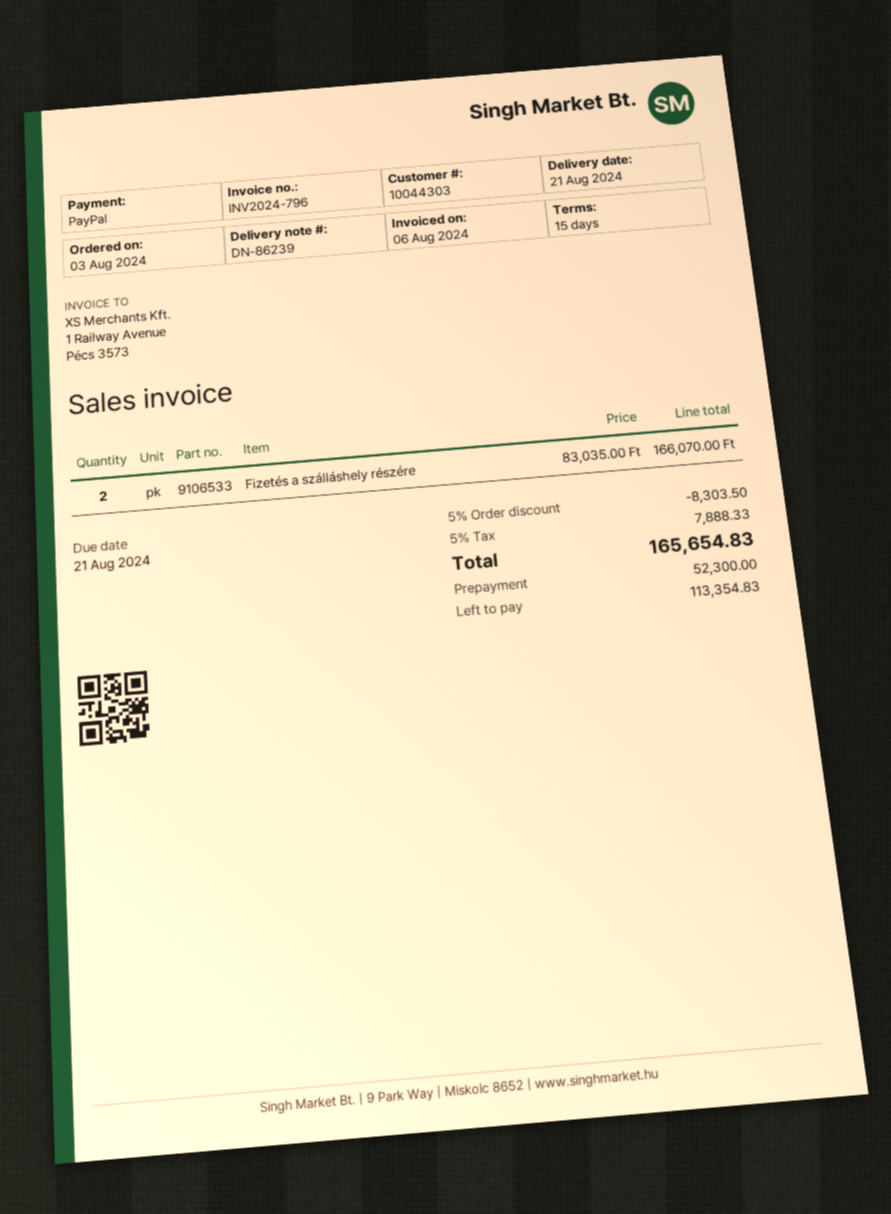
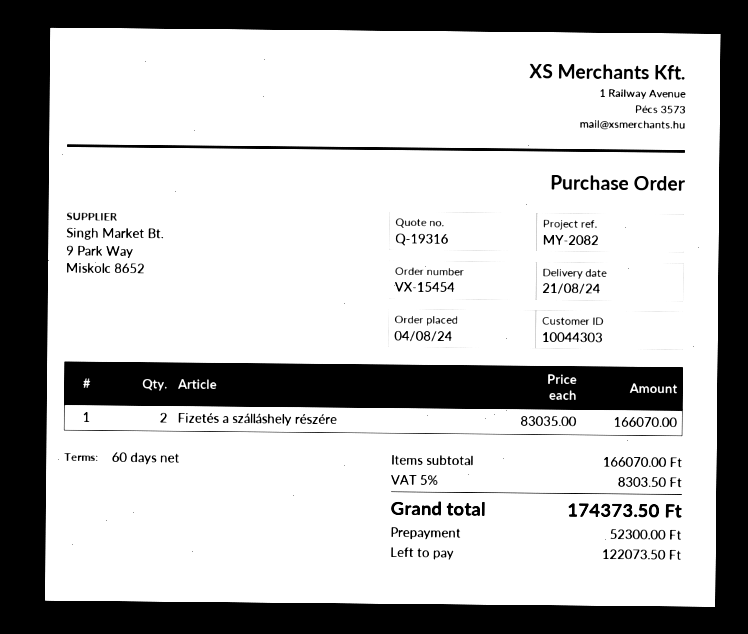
order date: 2024-08-03 -> 2024-08-04
payment terms: 15 days -> 60 days
discount: 5% = 8303.50 -> none
tax: 5% = 7888.33 -> 5% = 8303.50
total: 165654.83 -> 174373.50
balance: 113354.83 -> 122073.50

